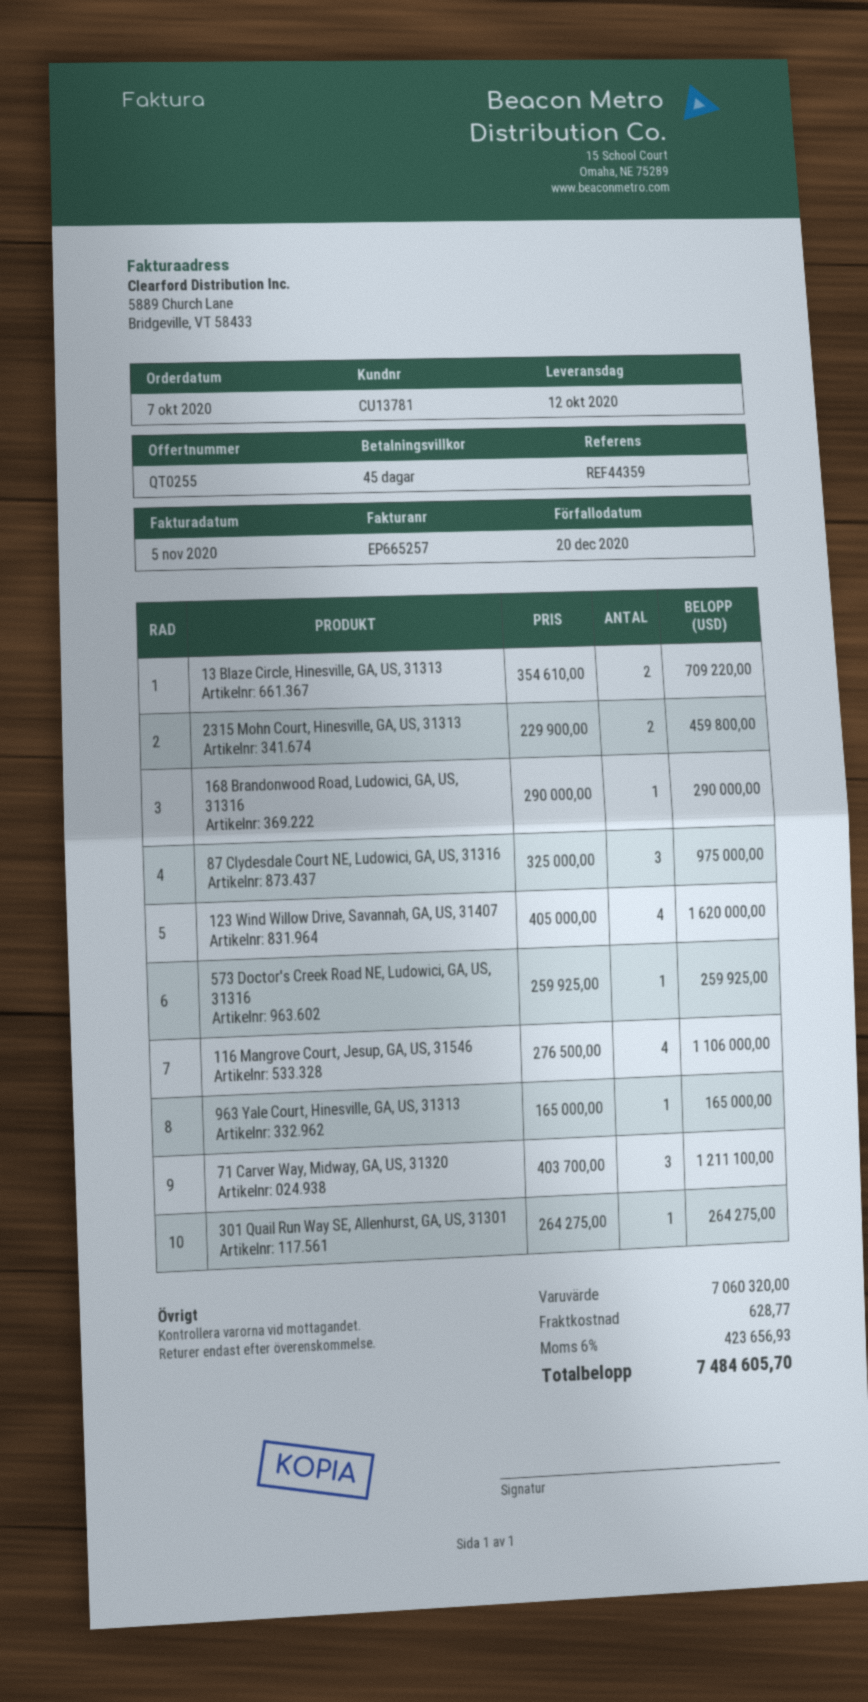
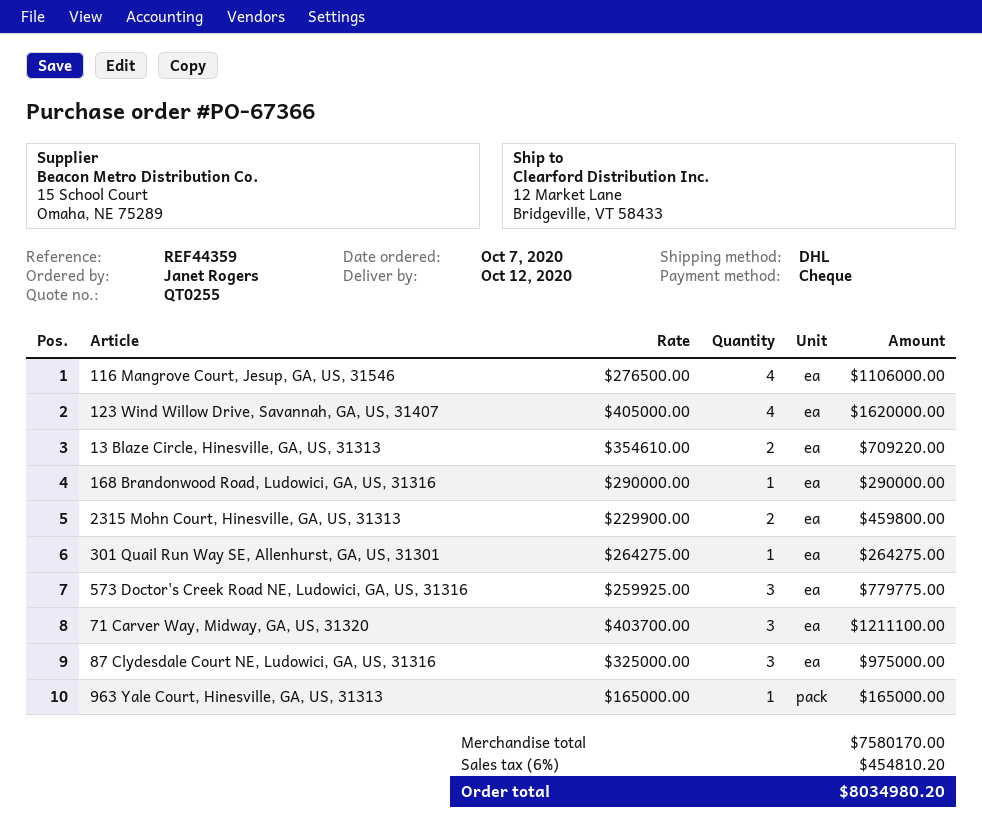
573 Doctor's Creek Road NE, Ludowici, GA, US, 31316: 1 x 259925.00 = 259925.00 -> 3 x 259925.00 = 779775.00
subtotal: 7060320.00 -> 7580170.00
shipping: 628.77 -> none
tax: 6% = 423656.93 -> 6% = 454810.20
total: 7484605.70 -> 8034980.20

